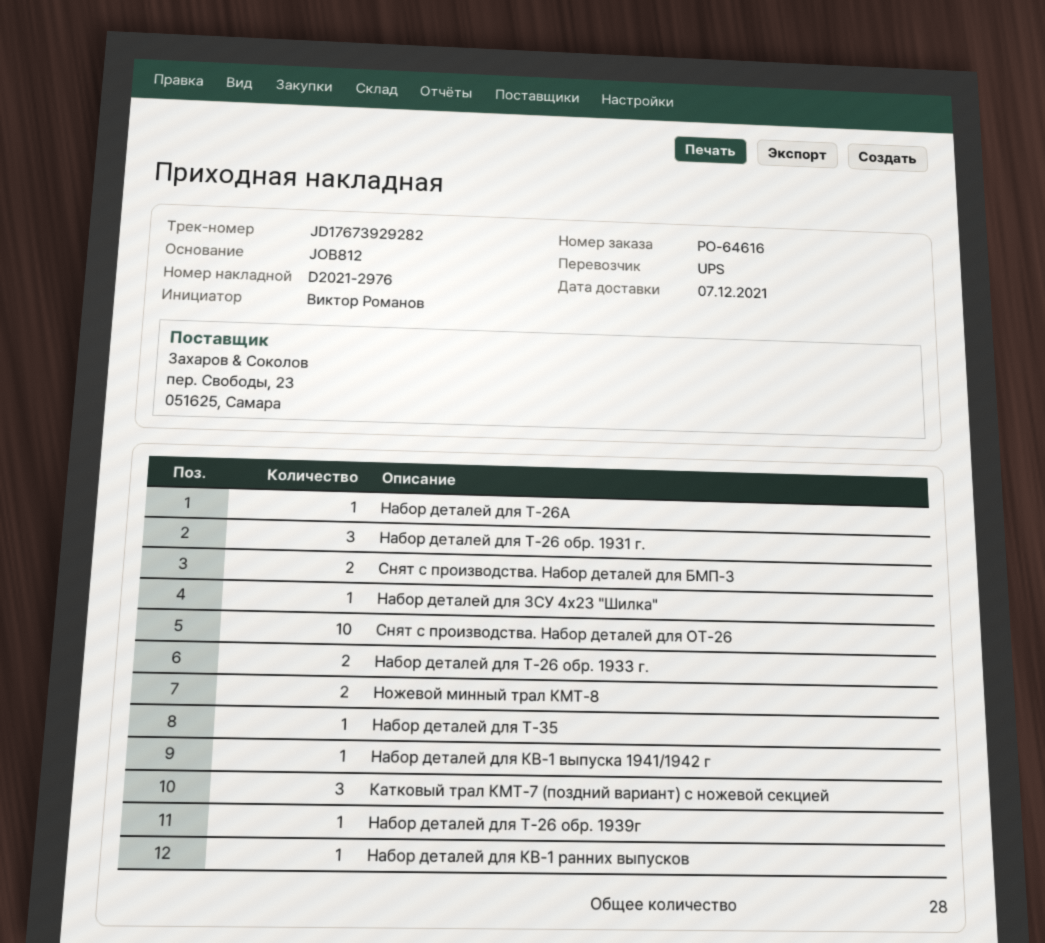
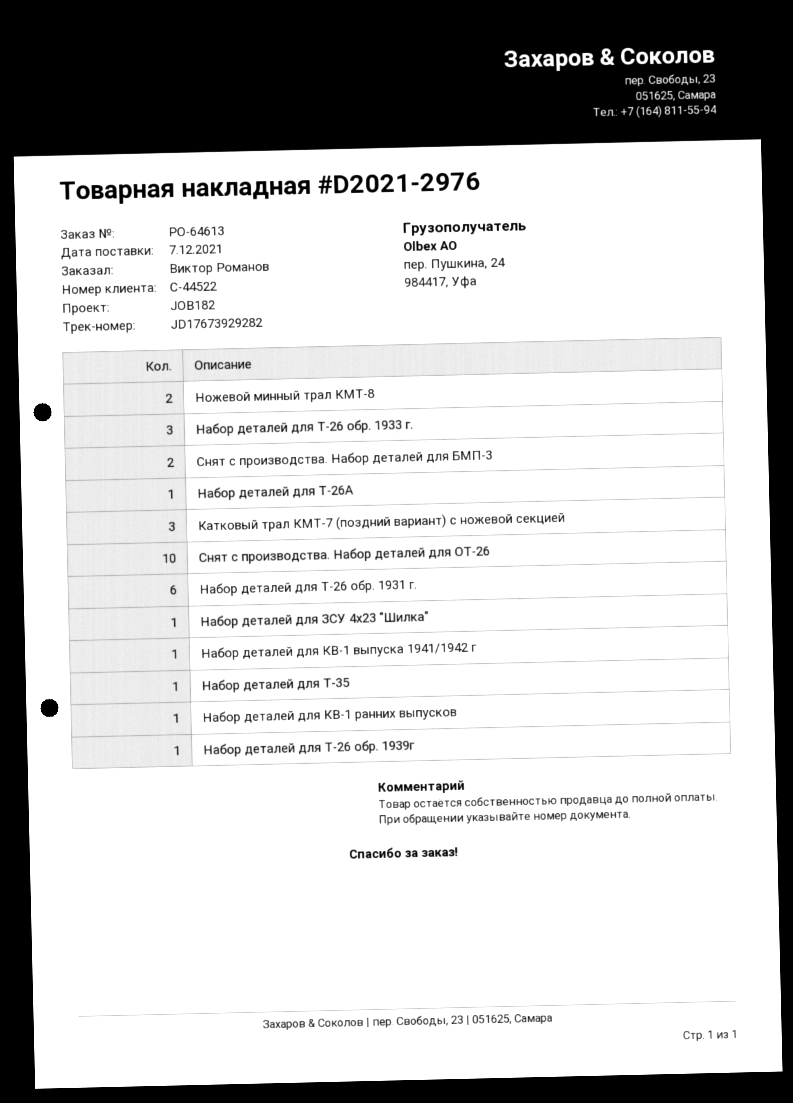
order number: PO-64616 -> PO-64613
reference: JOB812 -> JOB182
Набор деталей для Т-26 обр. 1931 г.: 3 -> 6
Набор деталей для Т-26 обр. 1933 г.: 2 -> 3

